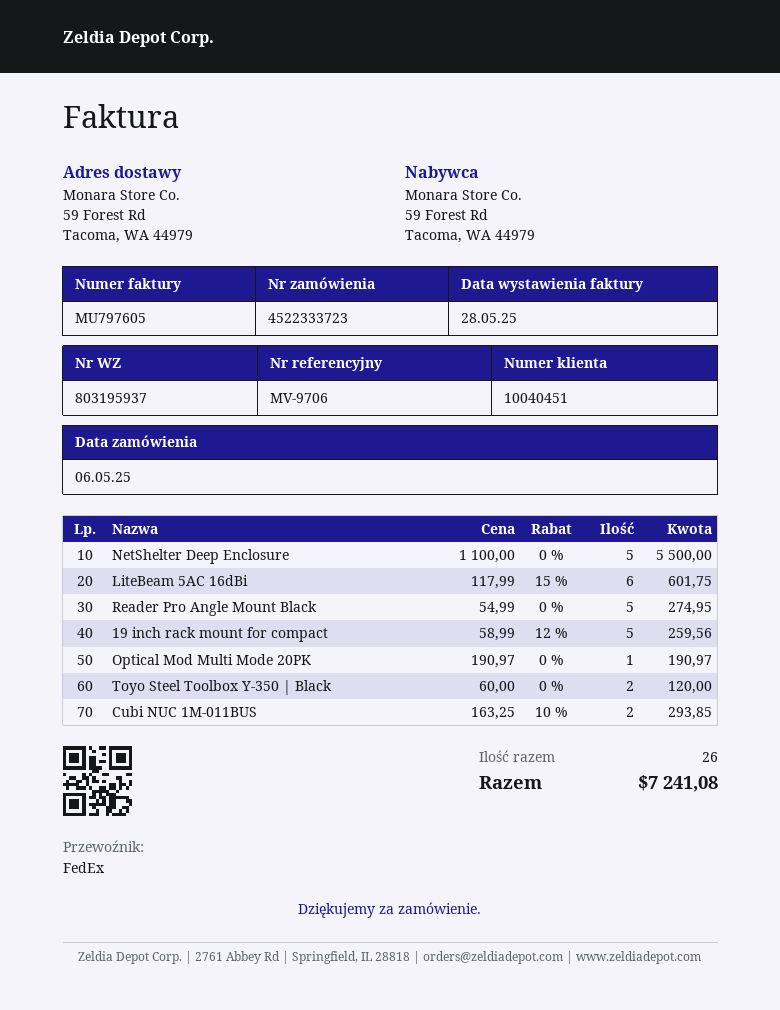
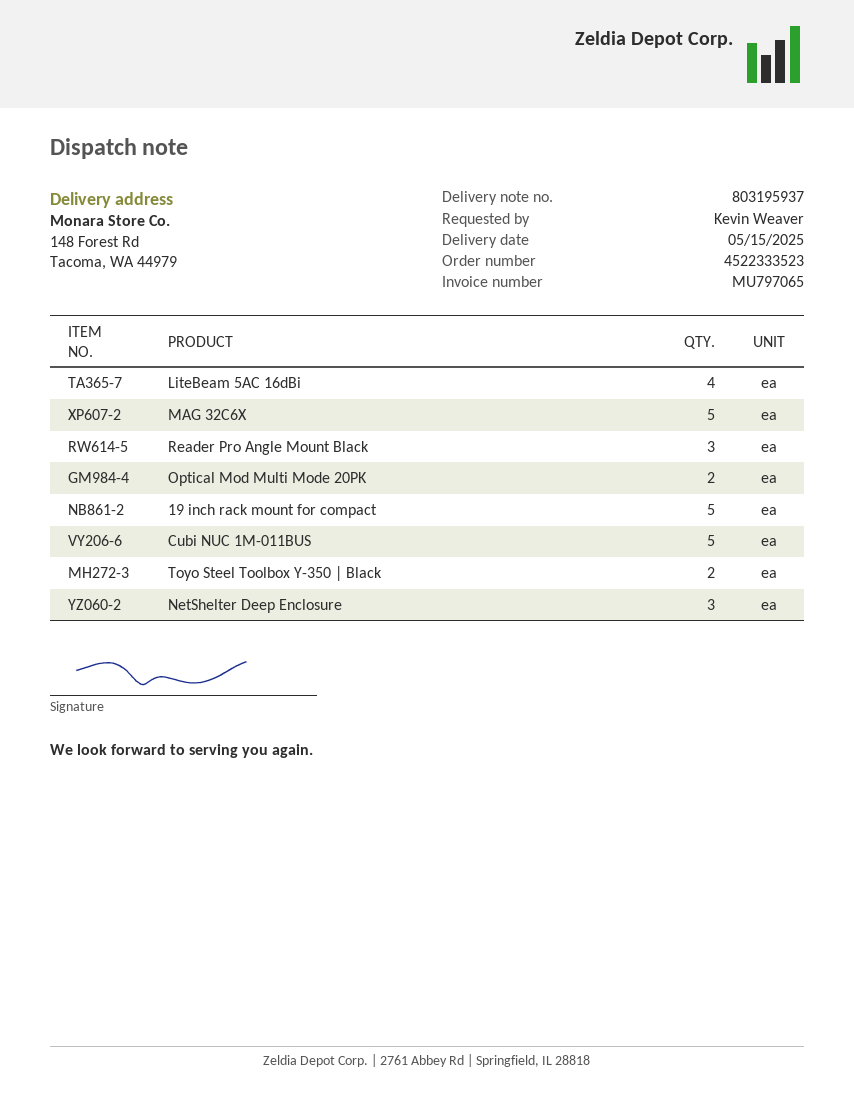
order number: 4522333723 -> 4522333523
invoice number: MU797605 -> MU797065
ship to: 59 Forest Rd, Tacoma, WA 44979 -> 148 Forest Rd, Tacoma, WA 44979
NetShelter Deep Enclosure: 5 -> 3
LiteBeam 5AC 16dBi: 6 -> 4
Reader Pro Angle Mount Black: 5 -> 3
Optical Mod Multi Mode 20PK: 1 -> 2
Cubi NUC 1M-011BUS: 2 -> 5
MAG 32C6X: none -> 5

